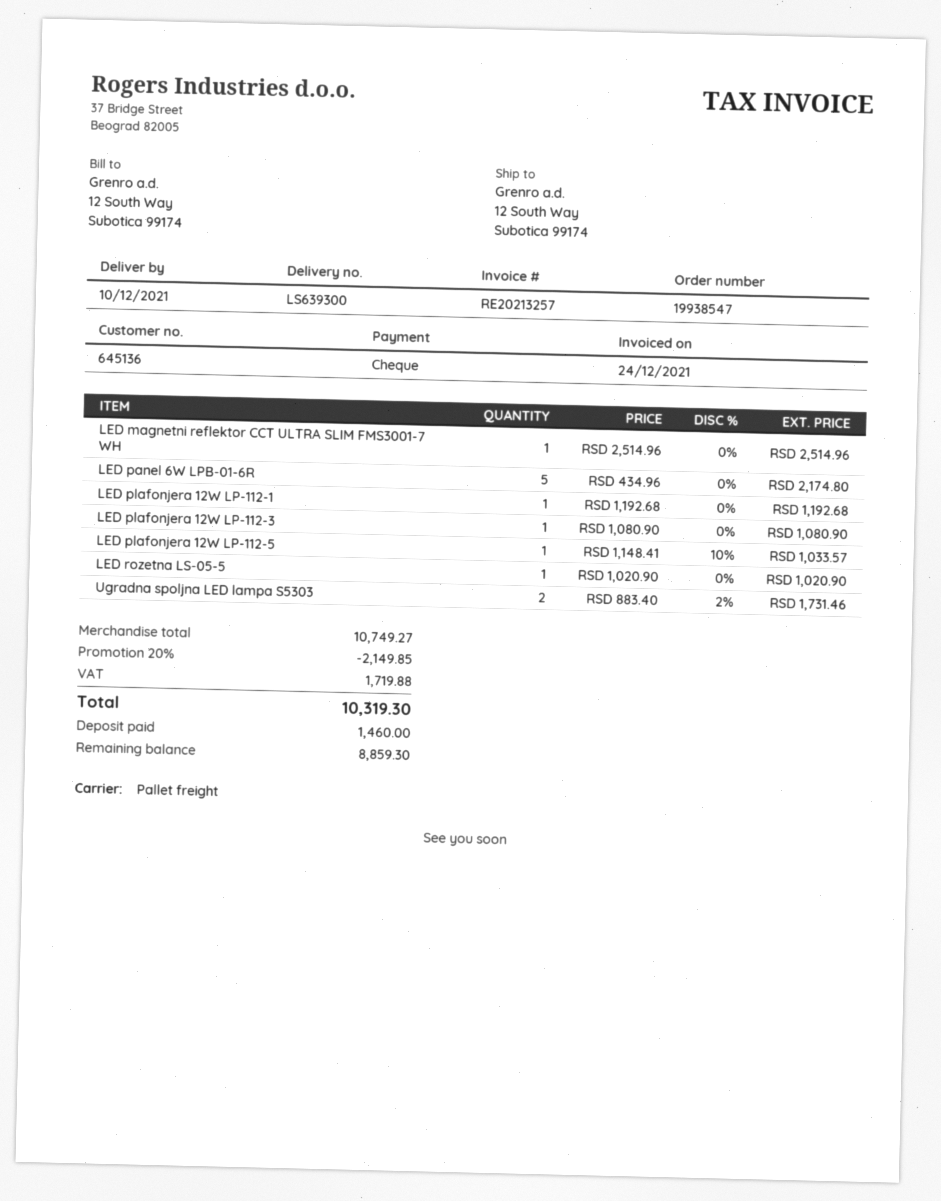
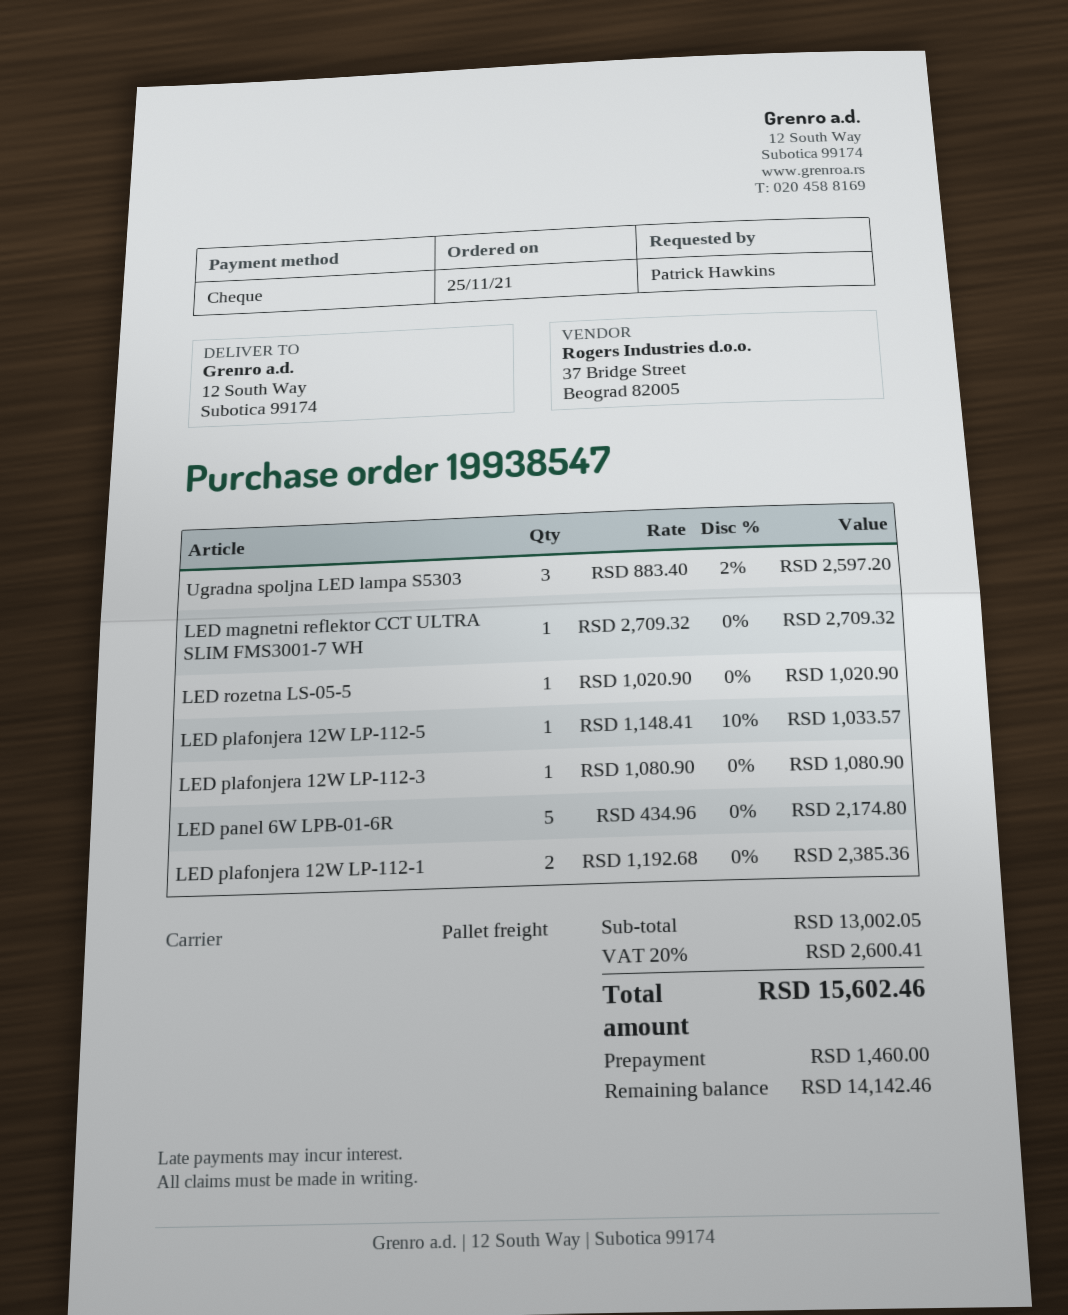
LED magnetni reflektor CCT ULTRA SLIM FMS3001-7 WH: 1 x 2514.96 = 2514.96 -> 1 x 2709.32 = 2709.32
LED plafonjera 12W LP-112-1: 1 x 1192.68 = 1192.68 -> 2 x 1192.68 = 2385.36
Ugradna spoljna LED lampa S5303: 2 x 883.40 - 2% = 1731.46 -> 3 x 883.40 - 2% = 2597.20
subtotal: 10749.27 -> 13002.05
discount: 20% = 2149.85 -> none
tax: 1719.88 -> 2600.41
total: 10319.30 -> 15602.46
balance: 8859.30 -> 14142.46

